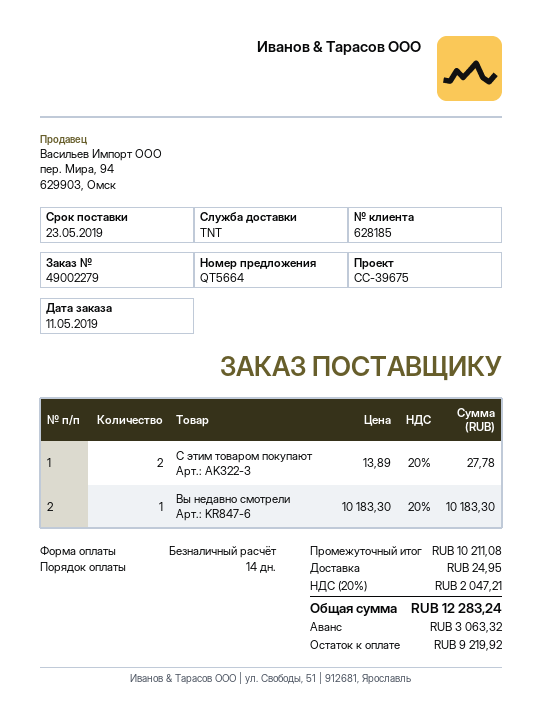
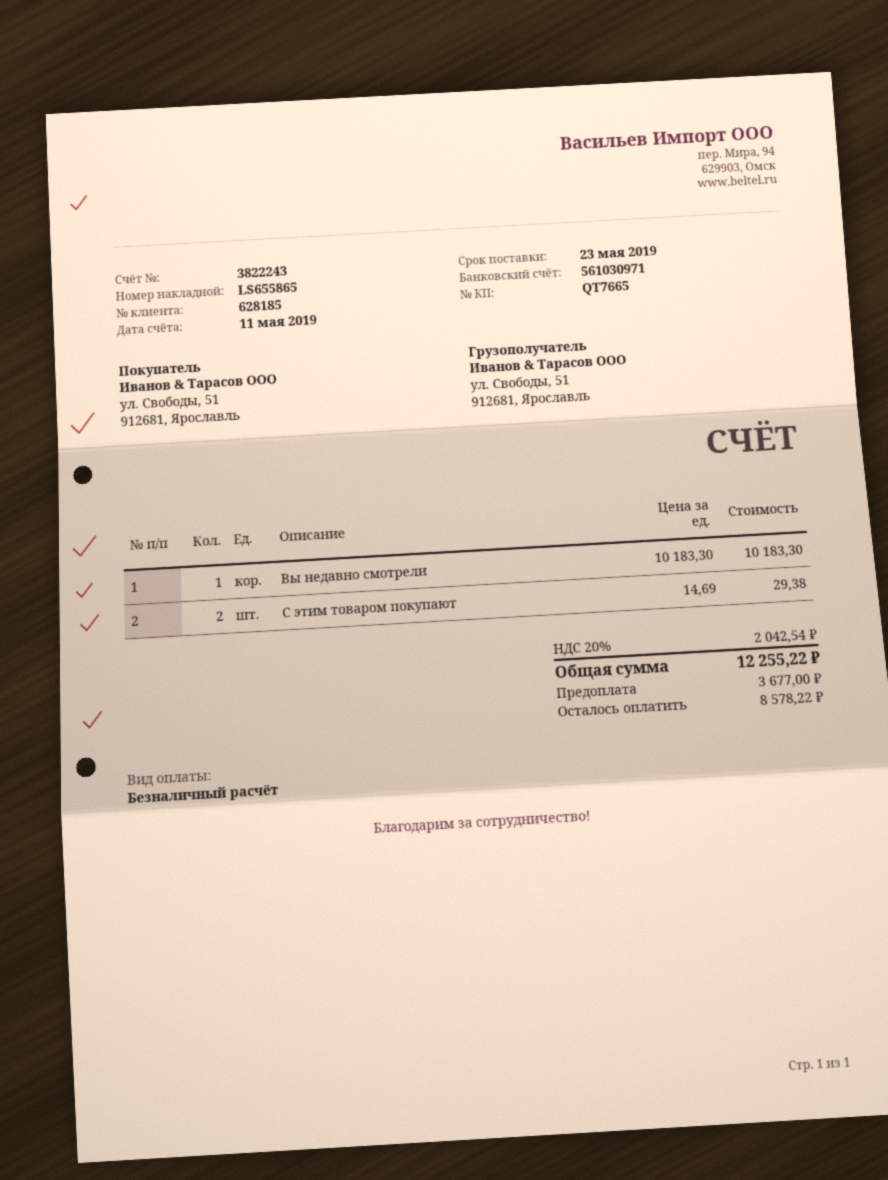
quote number: QT5664 -> QT7665
С этим товаром покупают: 2 x 13.89 = 27.78 -> 2 x 14.69 = 29.38
shipping: 24.95 -> none
tax: 20% = 2047.21 -> 20% = 2042.54
total: 12283.24 -> 12255.22
deposit: 3063.32 -> 3677.00
balance: 9219.92 -> 8578.22

